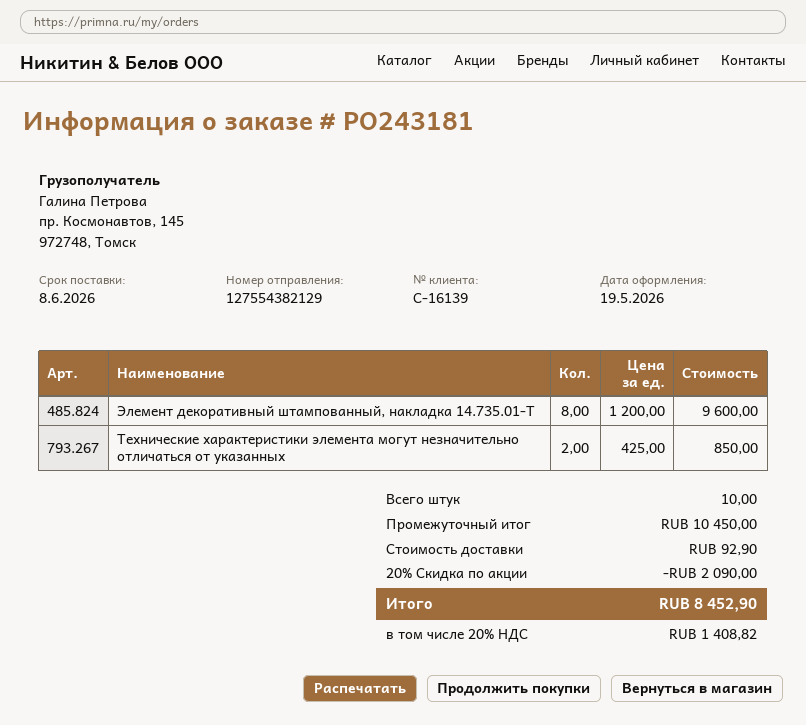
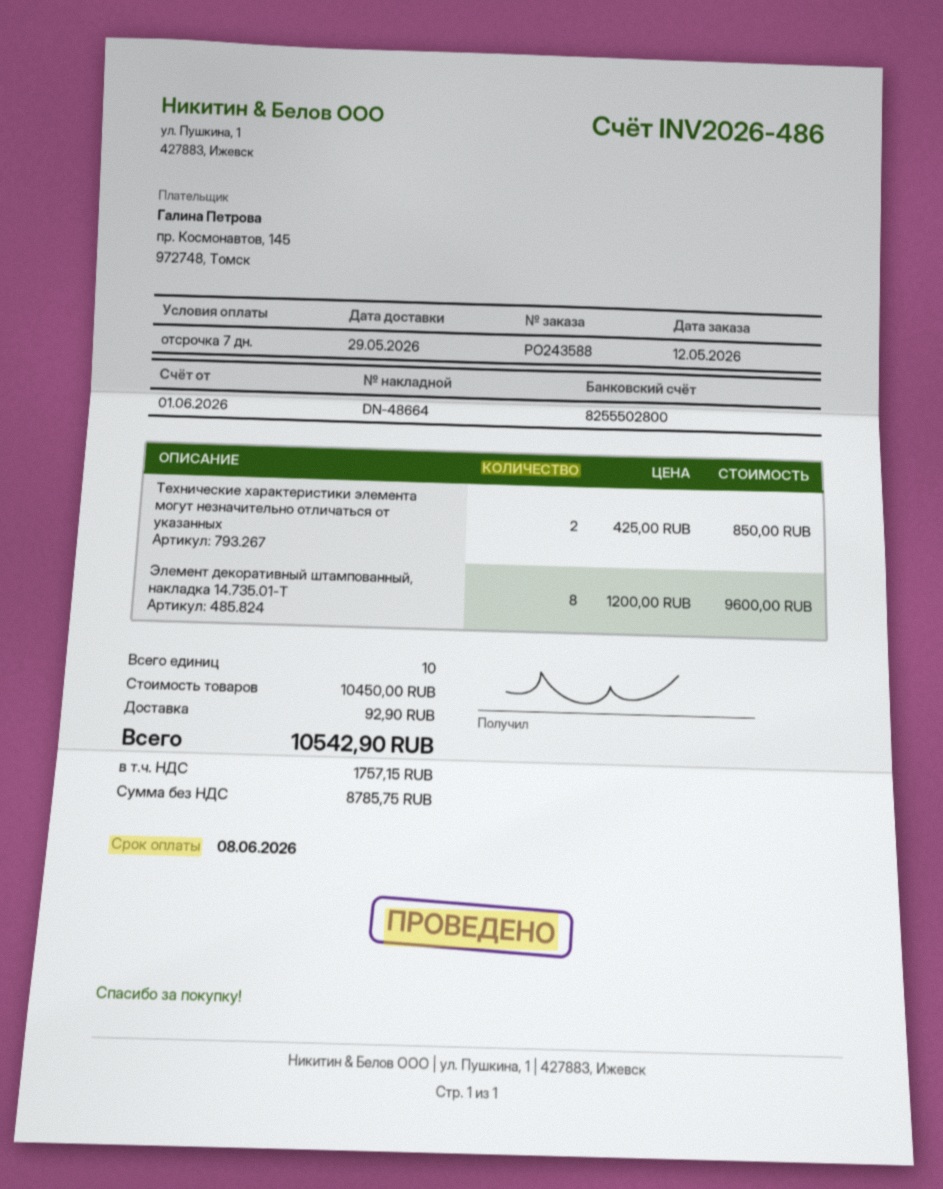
order number: PO243181 -> PO243588
order date: 2026-05-19 -> 2026-05-12
delivery date: 2026-06-08 -> 2026-05-29
discount: 20% = 2090.00 -> none
tax: 1408.82 -> 1757.15
total: 8452.90 -> 10542.90

